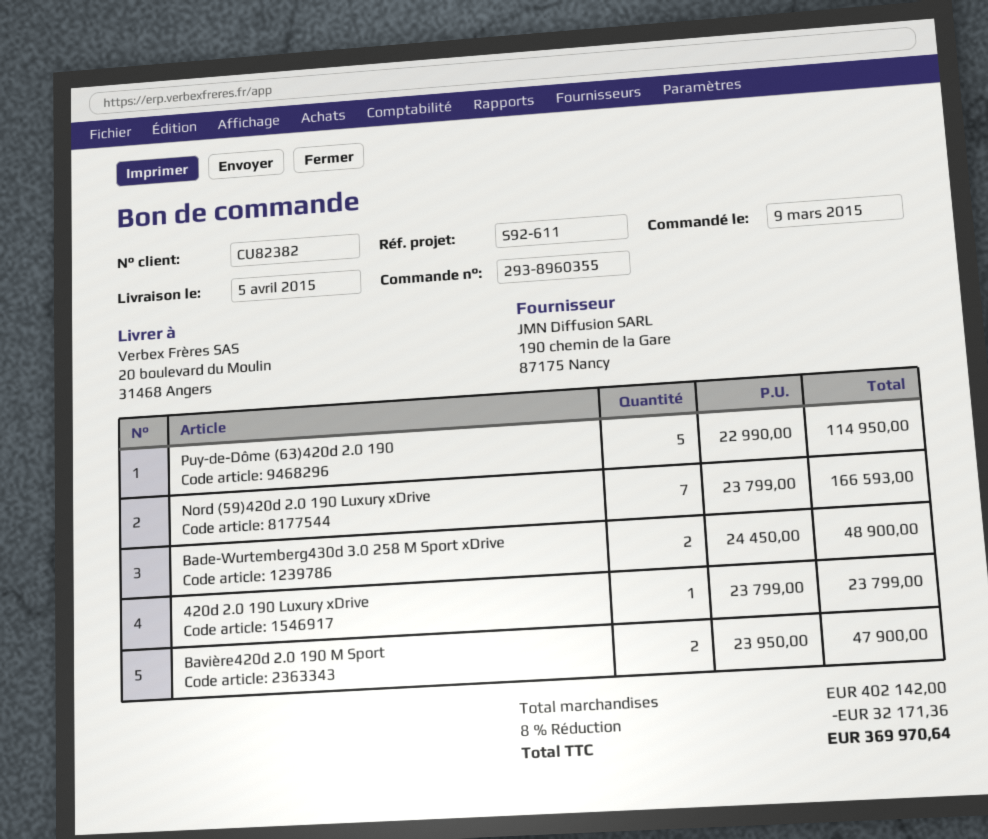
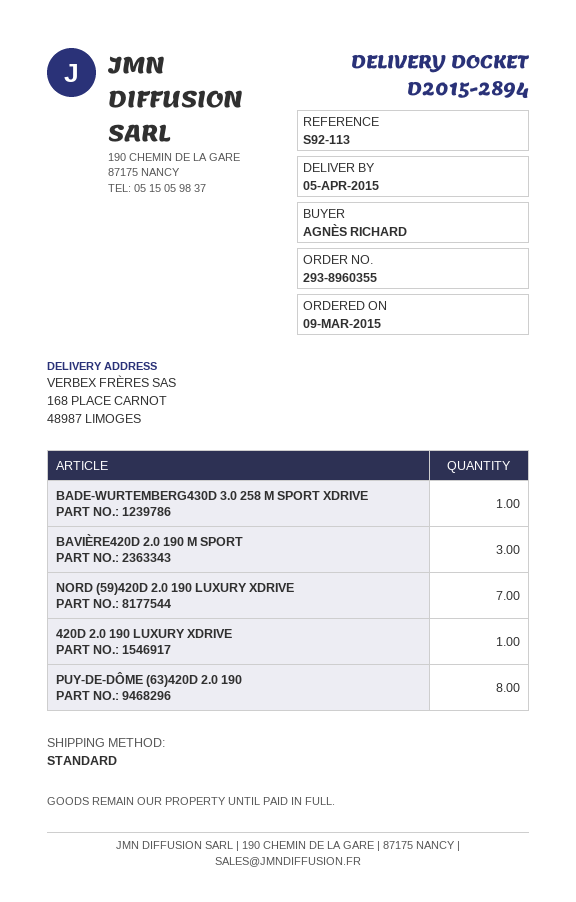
reference: S92-611 -> S92-113
ship to: 20 boulevard du Moulin, 31468 Angers -> 168 PLACE CARNOT, 48987 LIMOGES
Puy-de-Dôme (63)420d 2.0 190: 5 -> 8
Bade-Wurtemberg430d 3.0 258 M Sport xDrive: 2 -> 1
Bavière420d 2.0 190 M Sport: 2 -> 3

